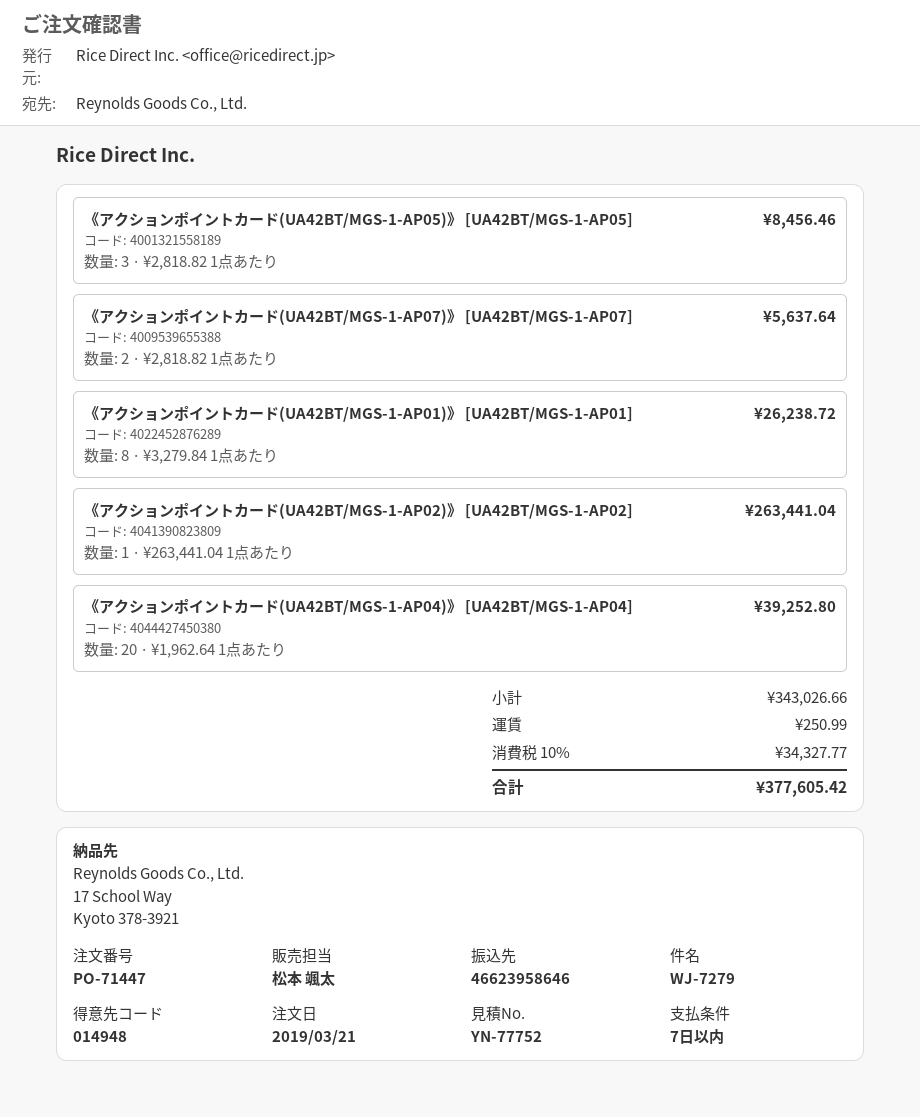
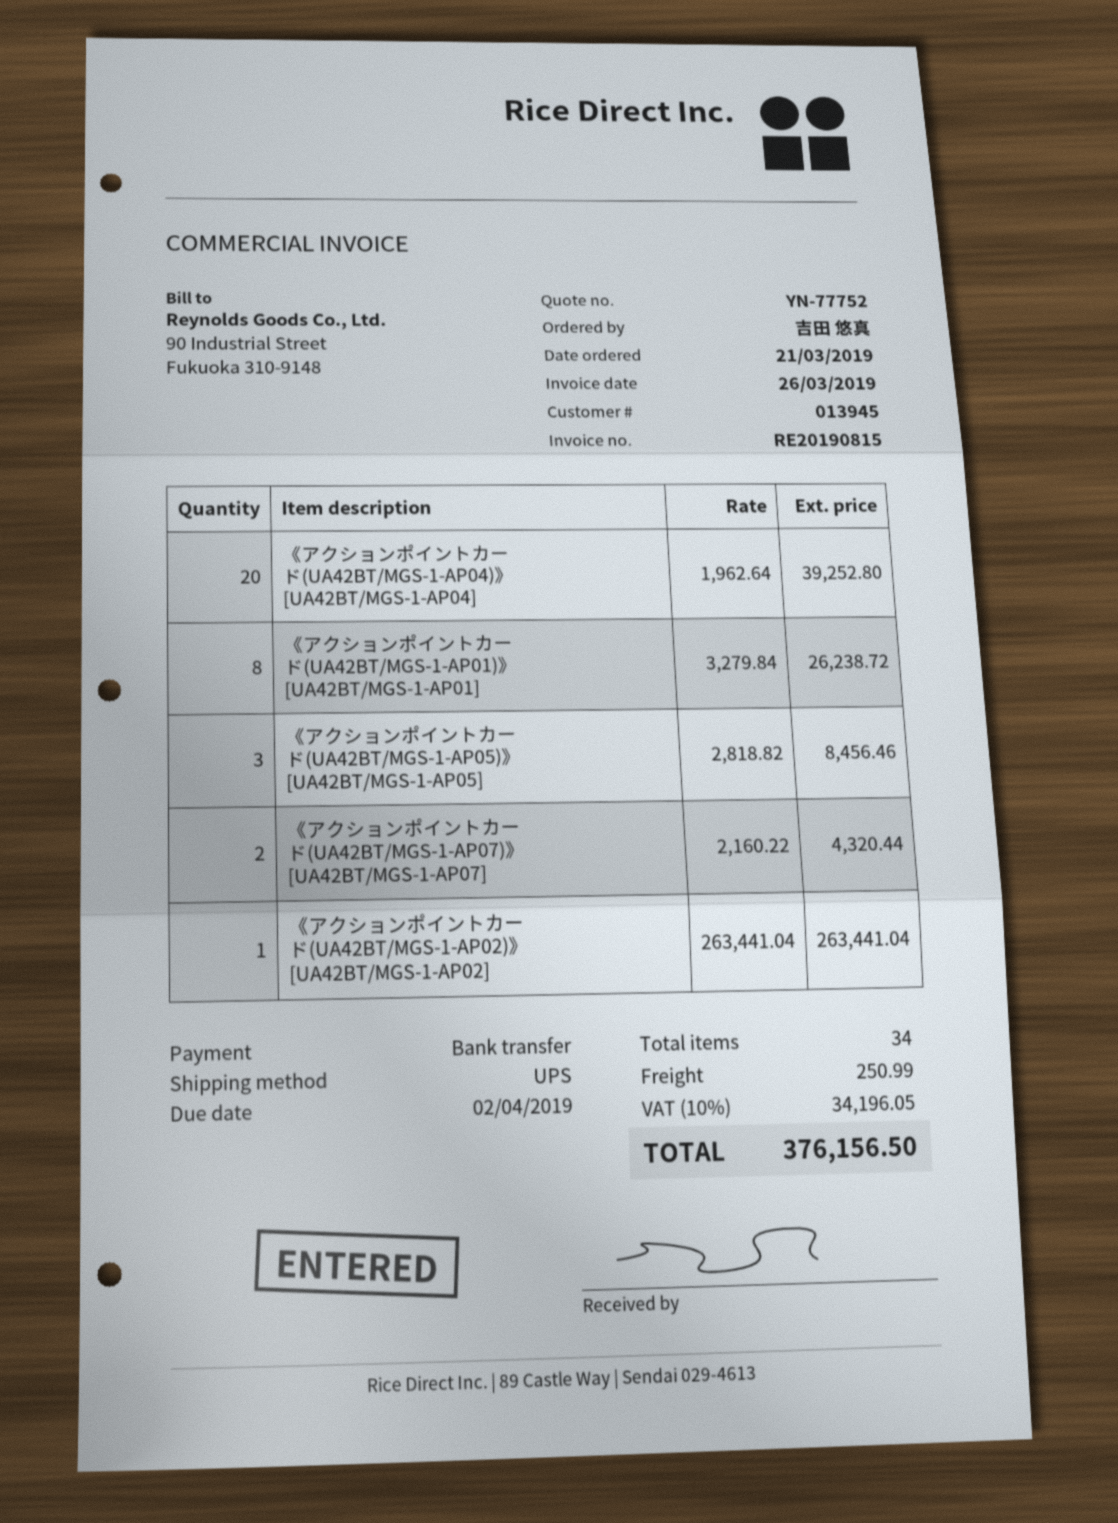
customer number: 014948 -> 013945
《アクションポイントカード(UA42BT/MGS-1-AP07)》 [UA42BT/MGS-1-AP07]: 2 x 2818.82 = 5637.64 -> 2 x 2160.22 = 4320.44
tax: 10% = 34327.77 -> 10% = 34196.05
total: 377605.42 -> 376156.50

